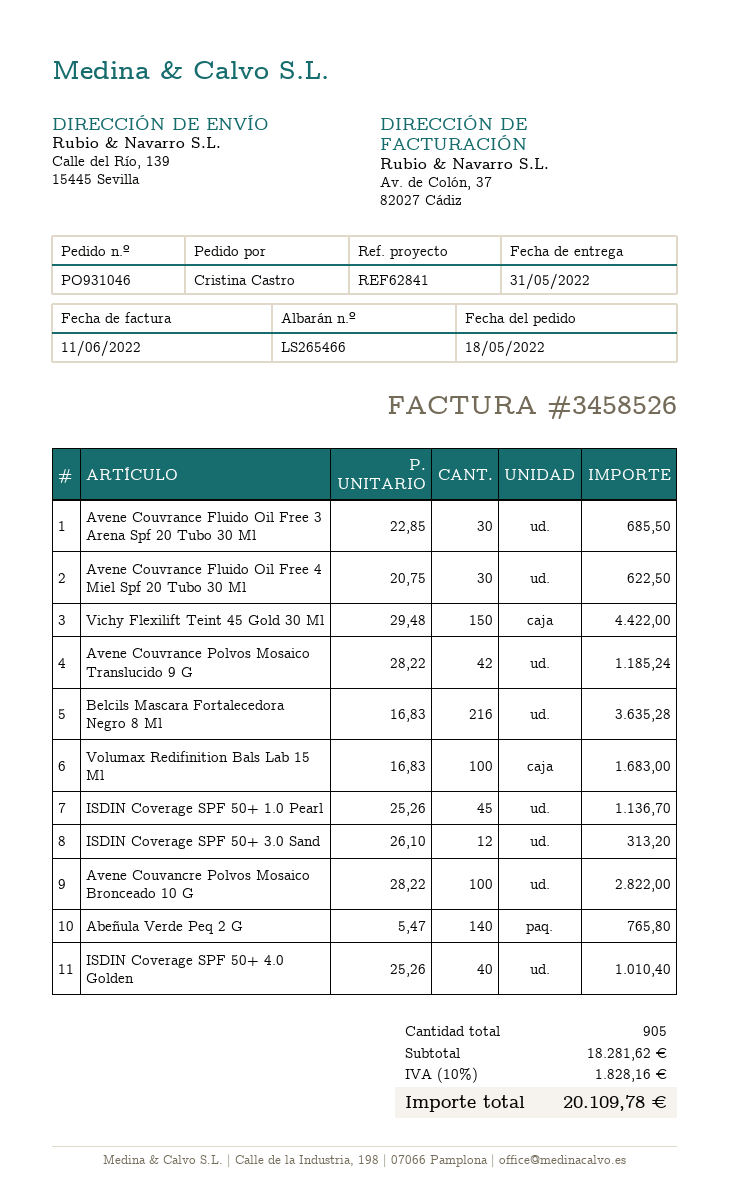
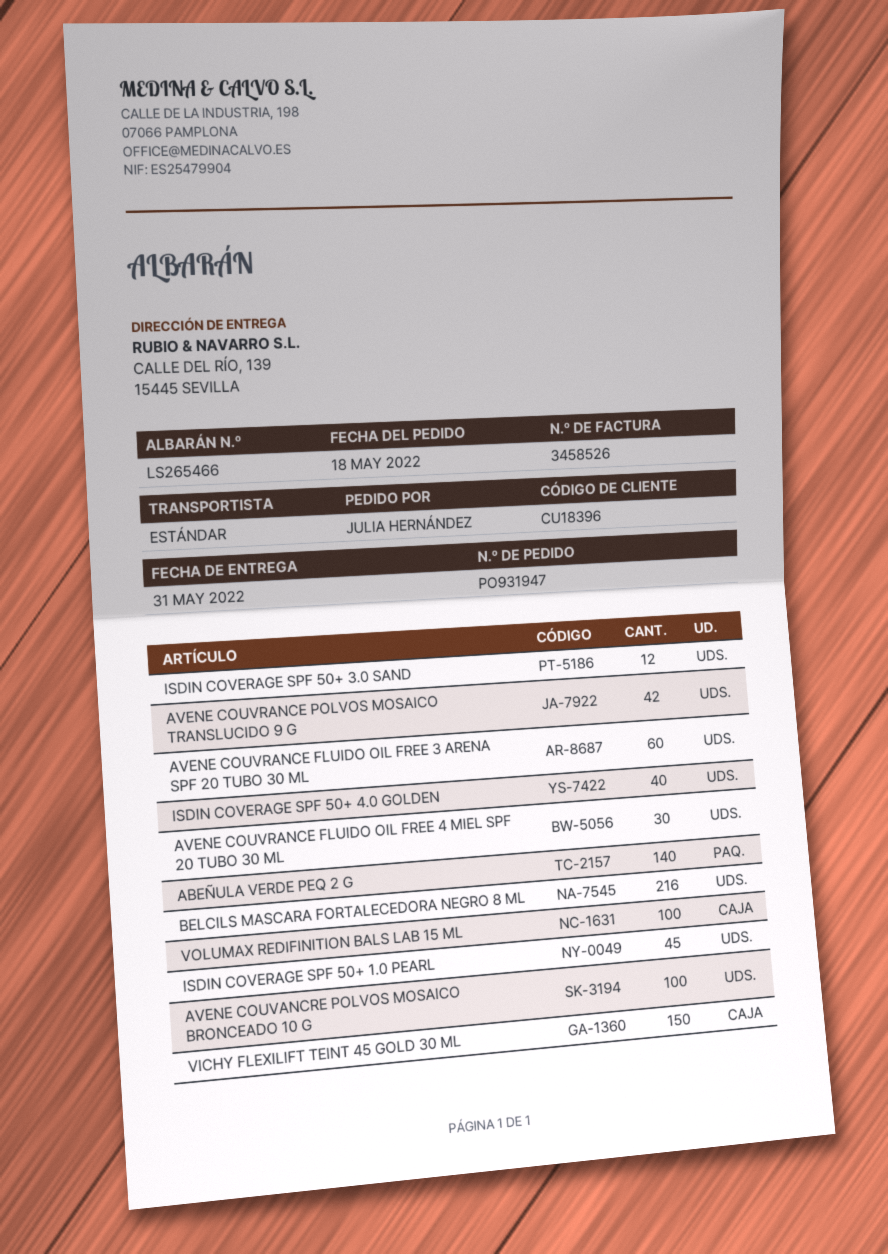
order number: PO931046 -> PO931947
ordered by: Cristina Castro -> JULIA HERNÁNDEZ
Avene Couvrance Fluido Oil Free 3 Arena Spf 20 Tubo 30 Ml: 30 -> 60

